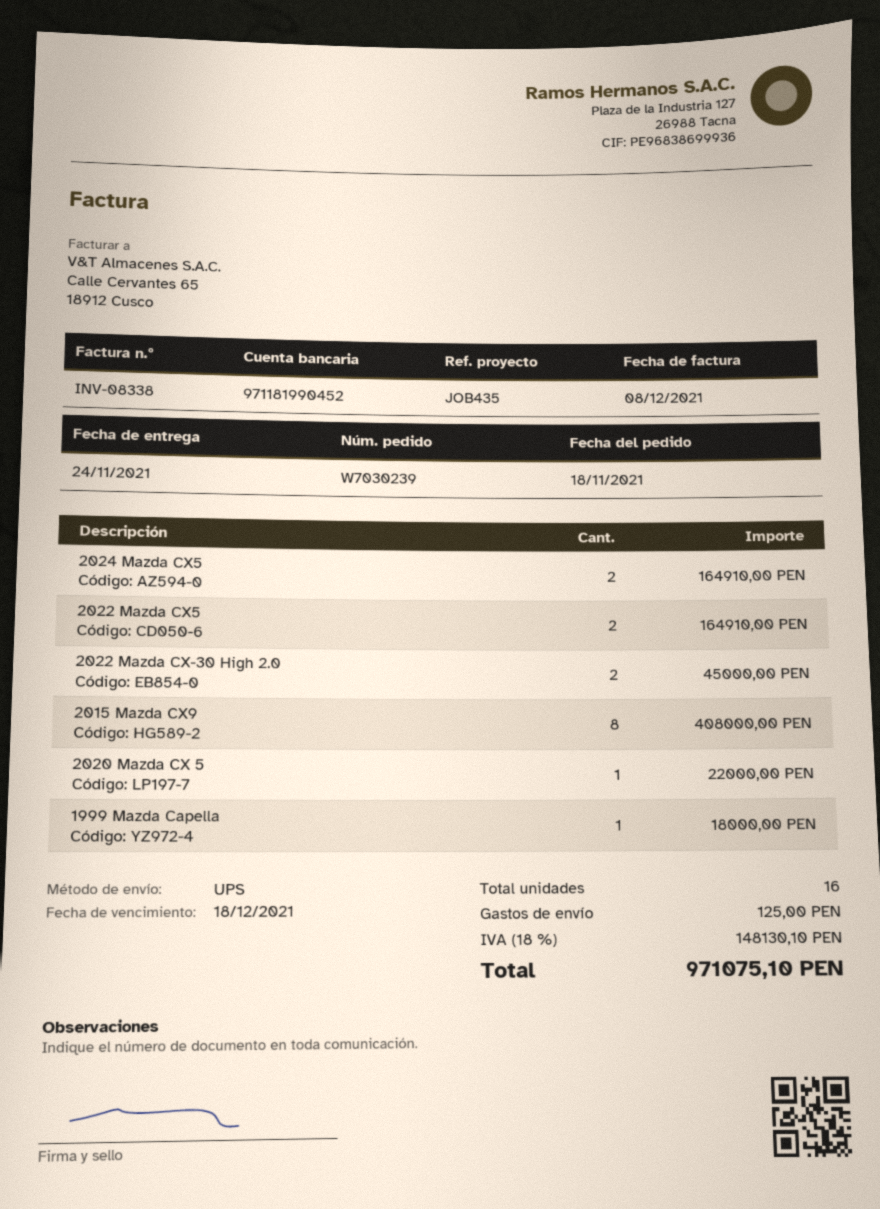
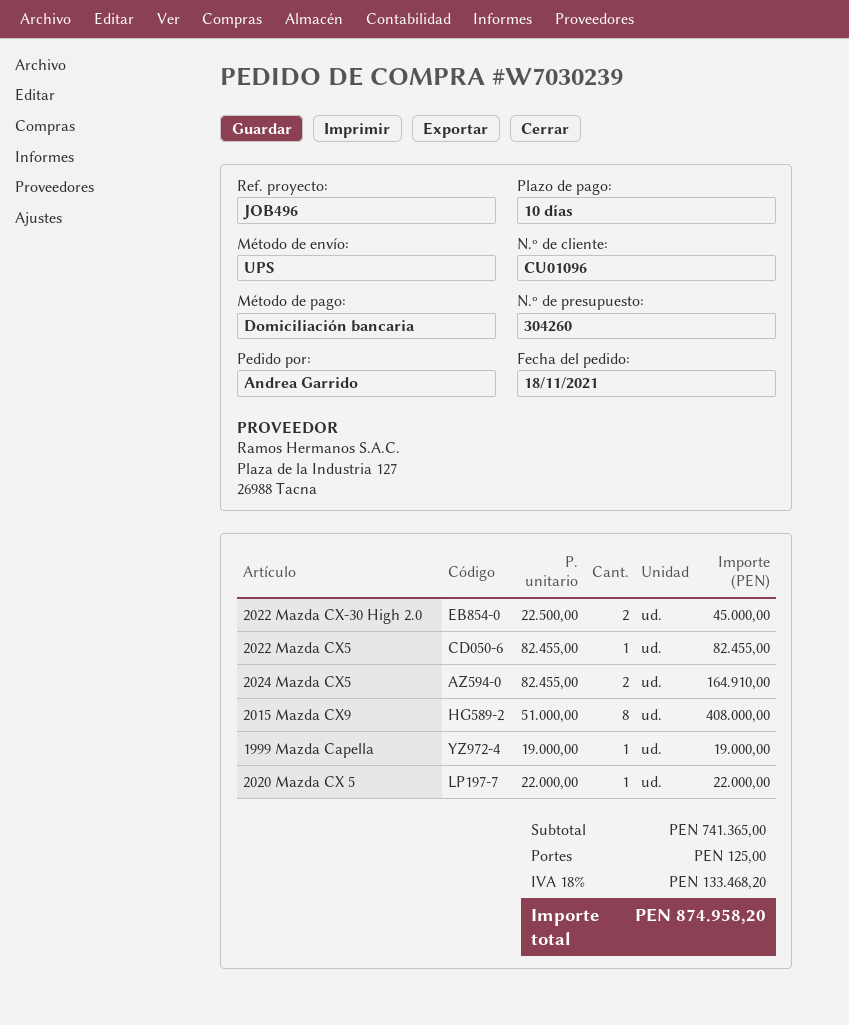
reference: JOB435 -> JOB496
2022 Mazda CX5: 2 for 164910.00 -> 1 for 82455.00
1999 Mazda Capella: 1 for 18000.00 -> 1 for 19000.00
tax: 18% = 148130.10 -> 18% = 133468.20
total: 971075.10 -> 874958.20

